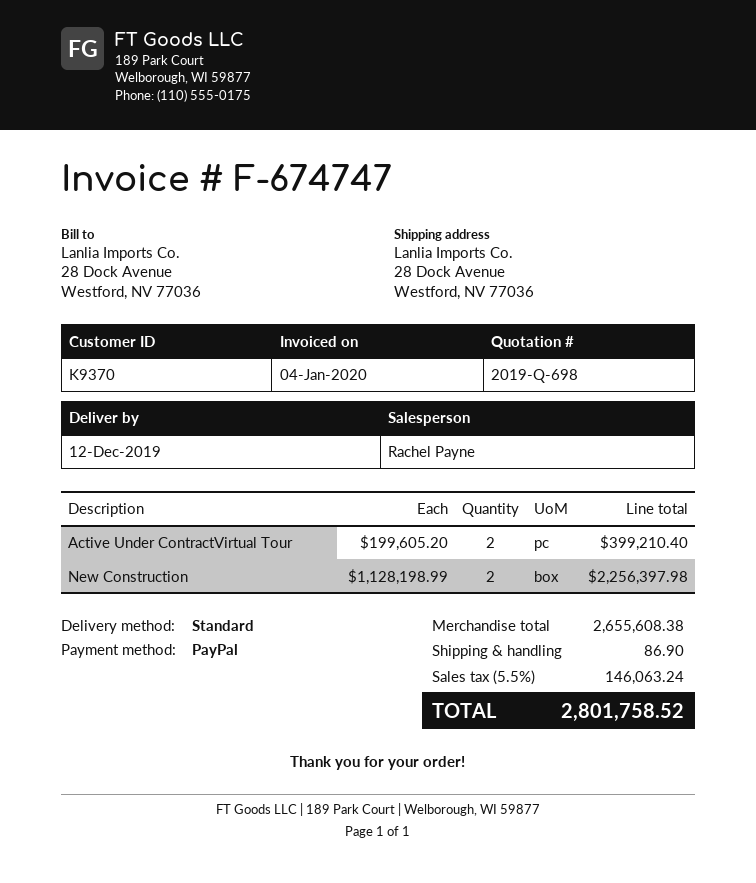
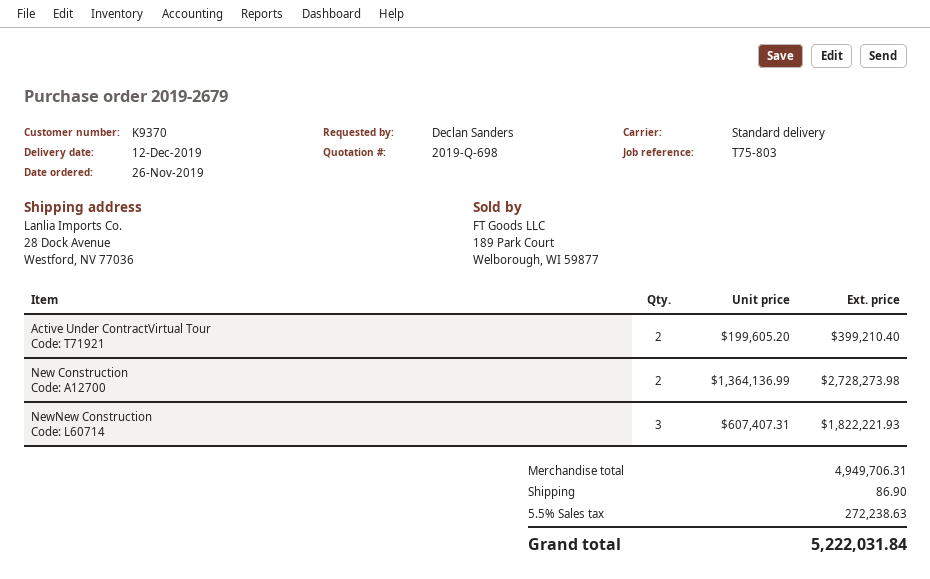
New Construction: 2 x 1128198.99 = 2256397.98 -> 2 x 1364136.99 = 2728273.98
NewNew Construction: none -> 3 x 607407.31 = 1822221.93
subtotal: 2655608.38 -> 4949706.31
tax: 5.5% = 146063.24 -> 5.5% = 272238.63
total: 2801758.52 -> 5222031.84

